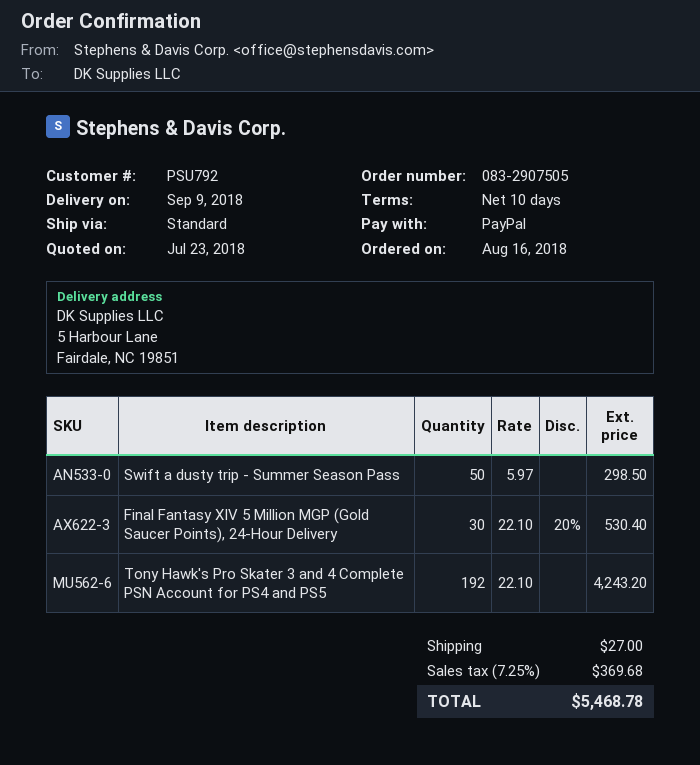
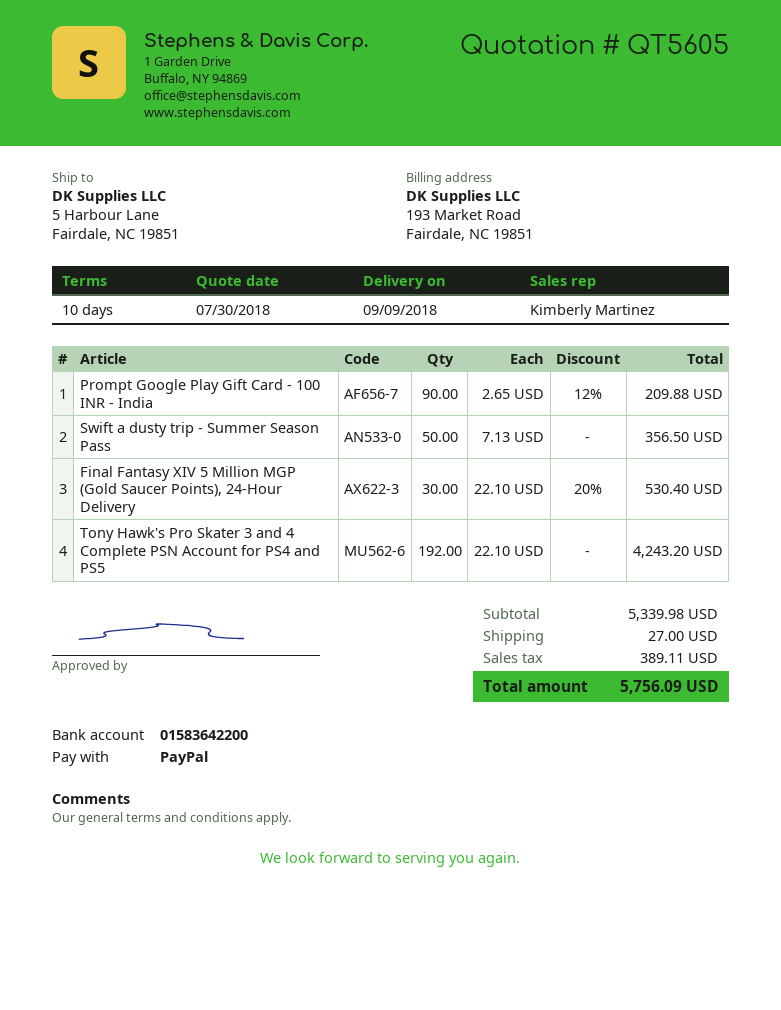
quote date: 2018-07-23 -> 2018-07-30
Swift a dusty trip - Summer Season Pass: 50 x 5.97 = 298.50 -> 50 x 7.13 = 356.50
Prompt Google Play Gift Card - 100 INR - India: none -> 90 x 2.65 - 12% = 209.88
tax: 369.68 -> 389.11
total: 5468.78 -> 5756.09

